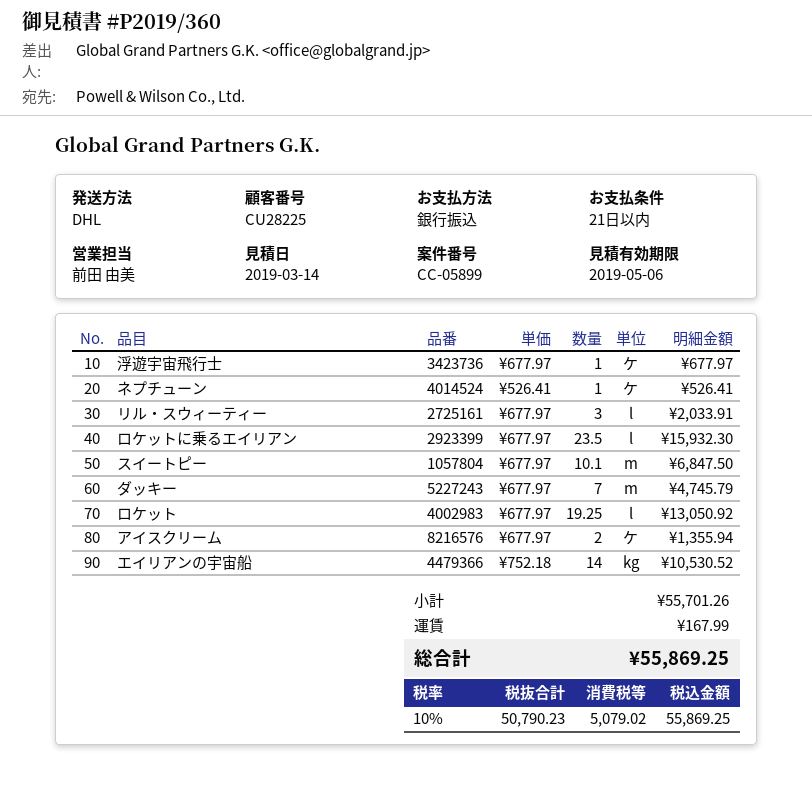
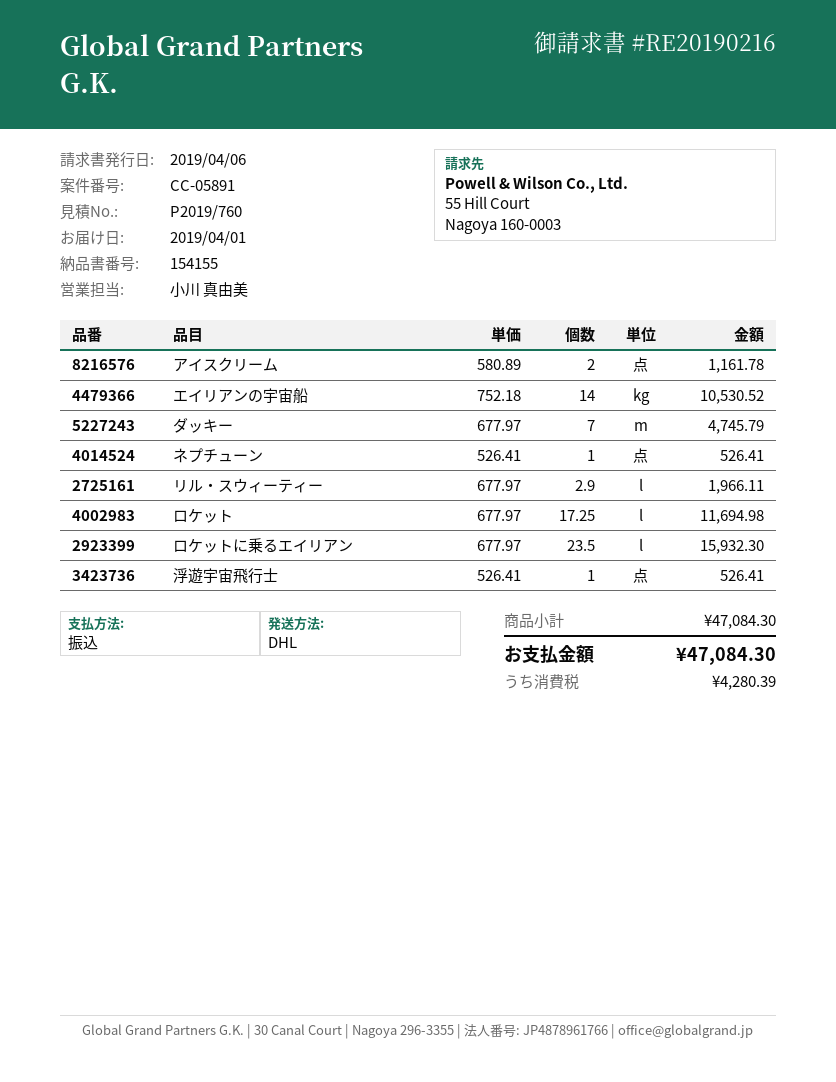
quote number: P2019/360 -> P2019/760
reference: CC-05899 -> CC-05891
sales rep: 前田 由美 -> 小川 真由美
浮遊宇宙飛行士: 1 x 677.97 = 677.97 -> 1 x 526.41 = 526.41
リル・スウィーティー: 3 x 677.97 = 2033.91 -> 2.9 x 677.97 = 1966.11
スイートピー: 10.1 x 677.97 = 6847.50 -> none
ロケット: 19.25 x 677.97 = 13050.92 -> 17.25 x 677.97 = 11694.98
アイスクリーム: 2 x 677.97 = 1355.94 -> 2 x 580.89 = 1161.78
subtotal: 55701.26 -> 47084.30
shipping: 167.99 -> none
tax: 5079.02 -> 4280.39
total: 55869.25 -> 47084.30

